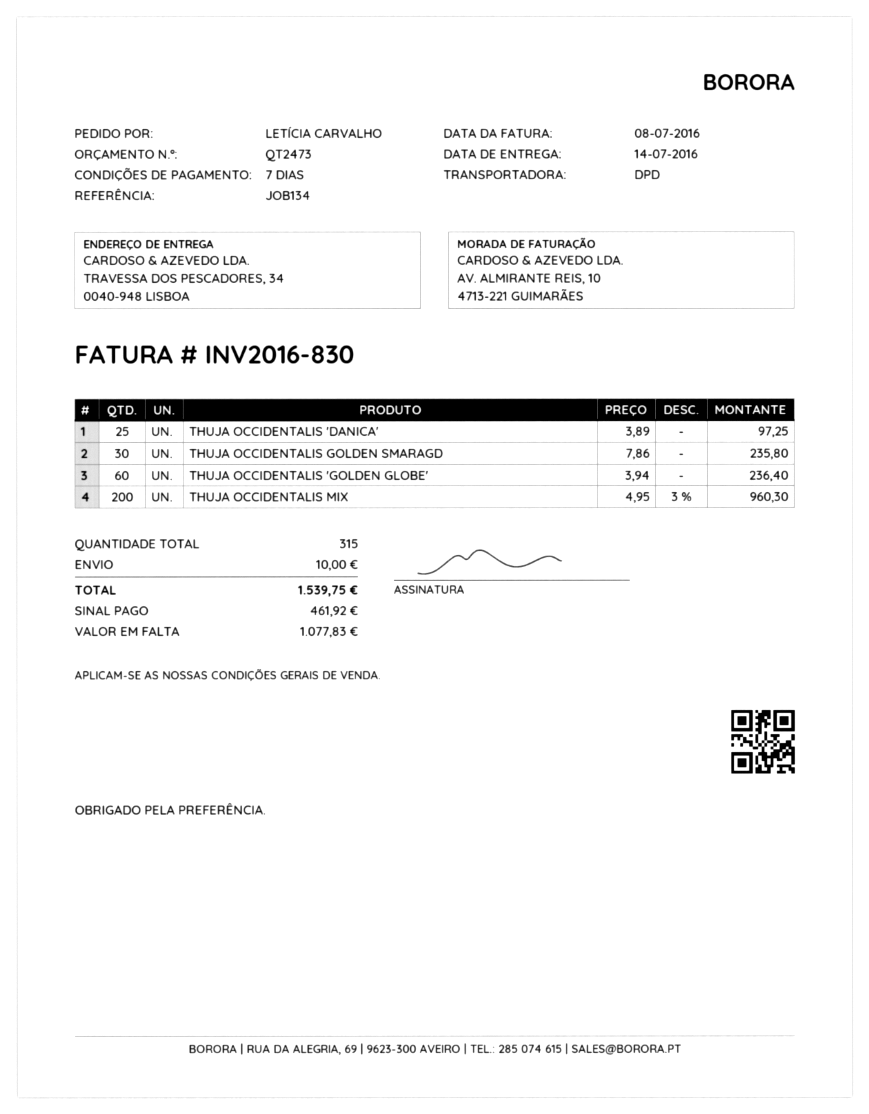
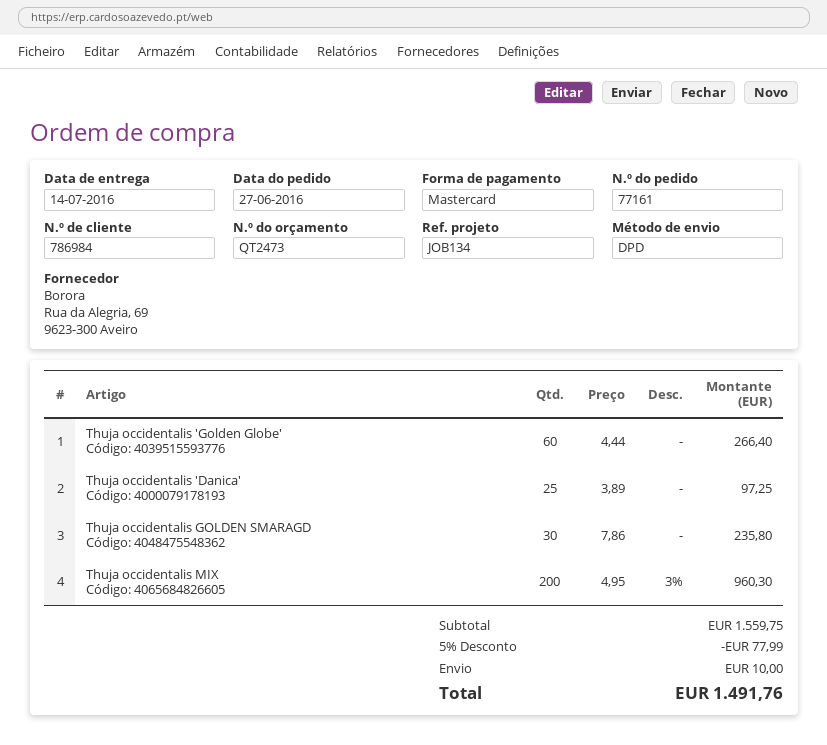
THUJA OCCIDENTALIS 'GOLDEN GLOBE': 60 x 3.94 = 236.40 -> 60 x 4.44 = 266.40
discount: none -> 5% = 77.99
total: 1539.75 -> 1491.76

